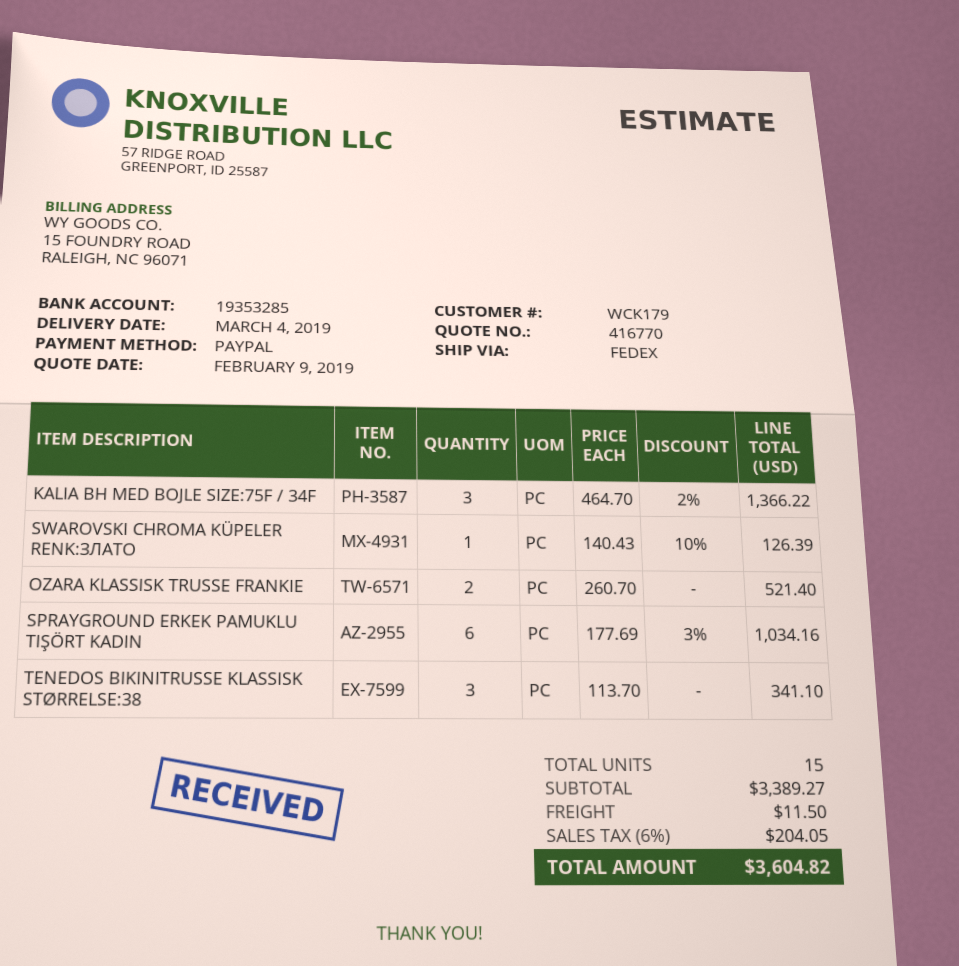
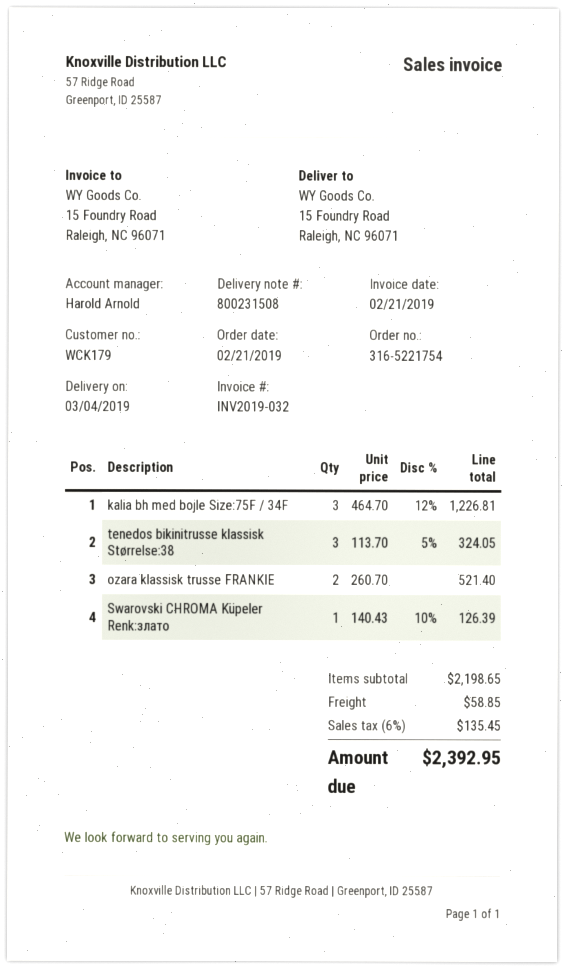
KALIA BH MED BOJLE SIZE:75F / 34F: 3 x 464.70 - 2% = 1366.22 -> 3 x 464.70 - 12% = 1226.81
SPRAYGROUND ERKEK PAMUKLU TIŞÖRT KADIN: 6 x 177.69 - 3% = 1034.16 -> none
TENEDOS BIKINITRUSSE KLASSISK STØRRELSE:38: 3 x 113.70 = 341.10 -> 3 x 113.70 - 5% = 324.05
subtotal: 3389.27 -> 2198.65
shipping: 11.50 -> 58.85
tax: 6% = 204.05 -> 6% = 135.45
total: 3604.82 -> 2392.95

